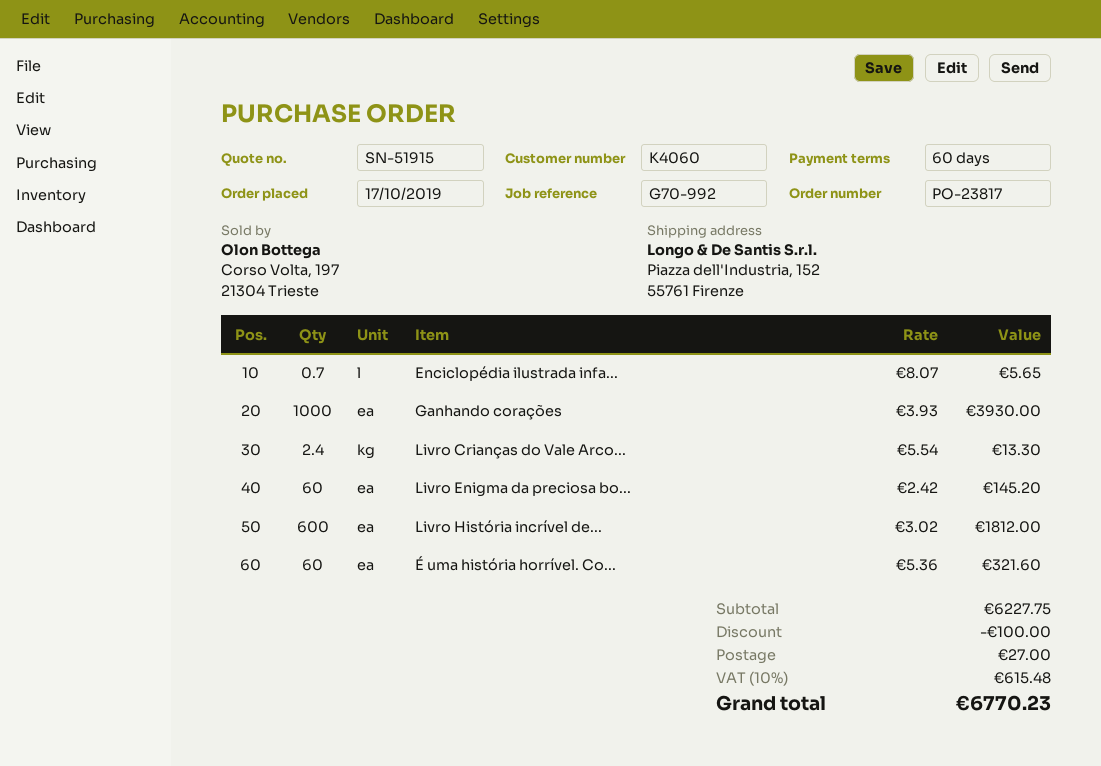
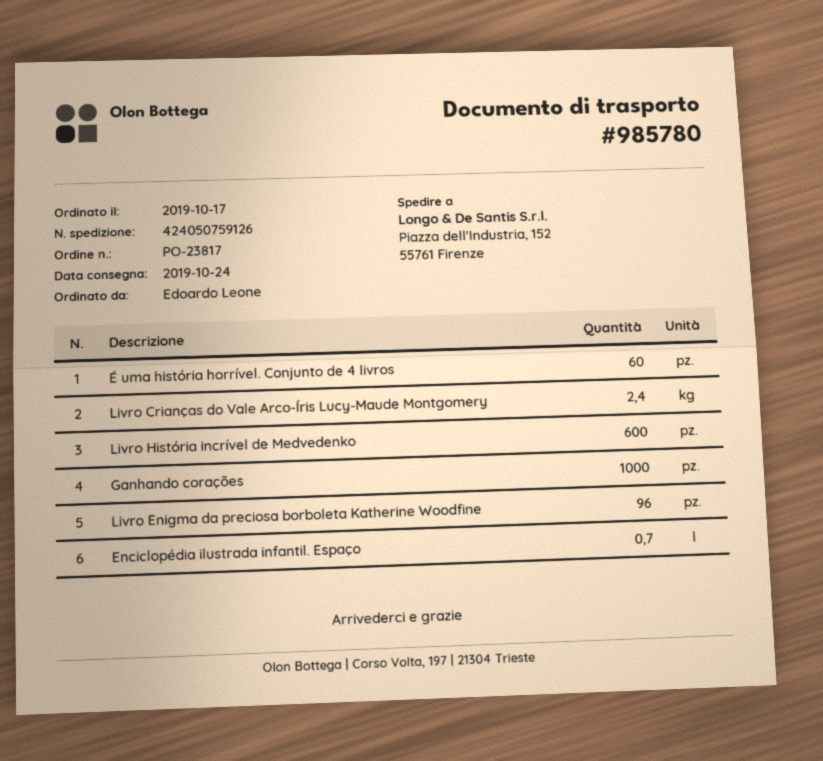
Livro Enigma da preciosa bo...: 60 -> 96

